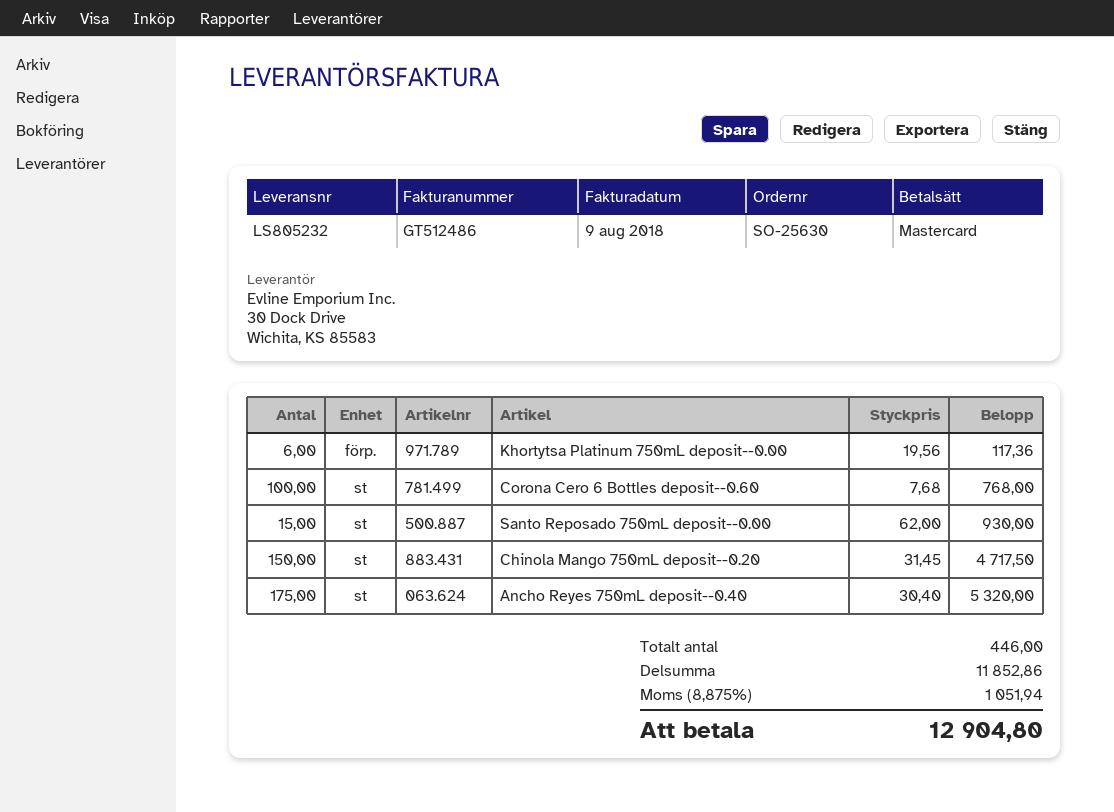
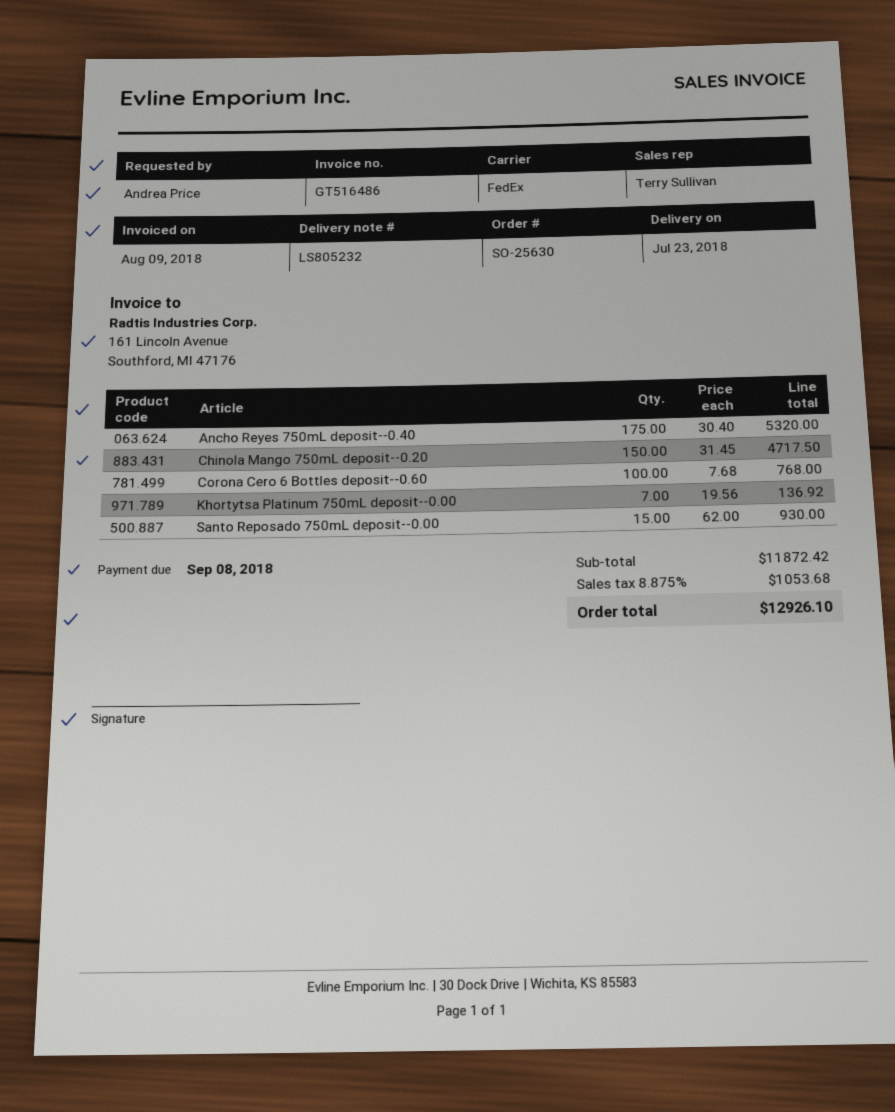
invoice number: GT512486 -> GT516486
Khortytsa Platinum 750mL deposit--0.00: 6 x 19.56 = 117.36 -> 7 x 19.56 = 136.92
subtotal: 11852.86 -> 11872.42
tax: 8.875% = 1051.94 -> 8.875% = 1053.68
total: 12904.80 -> 12926.10

